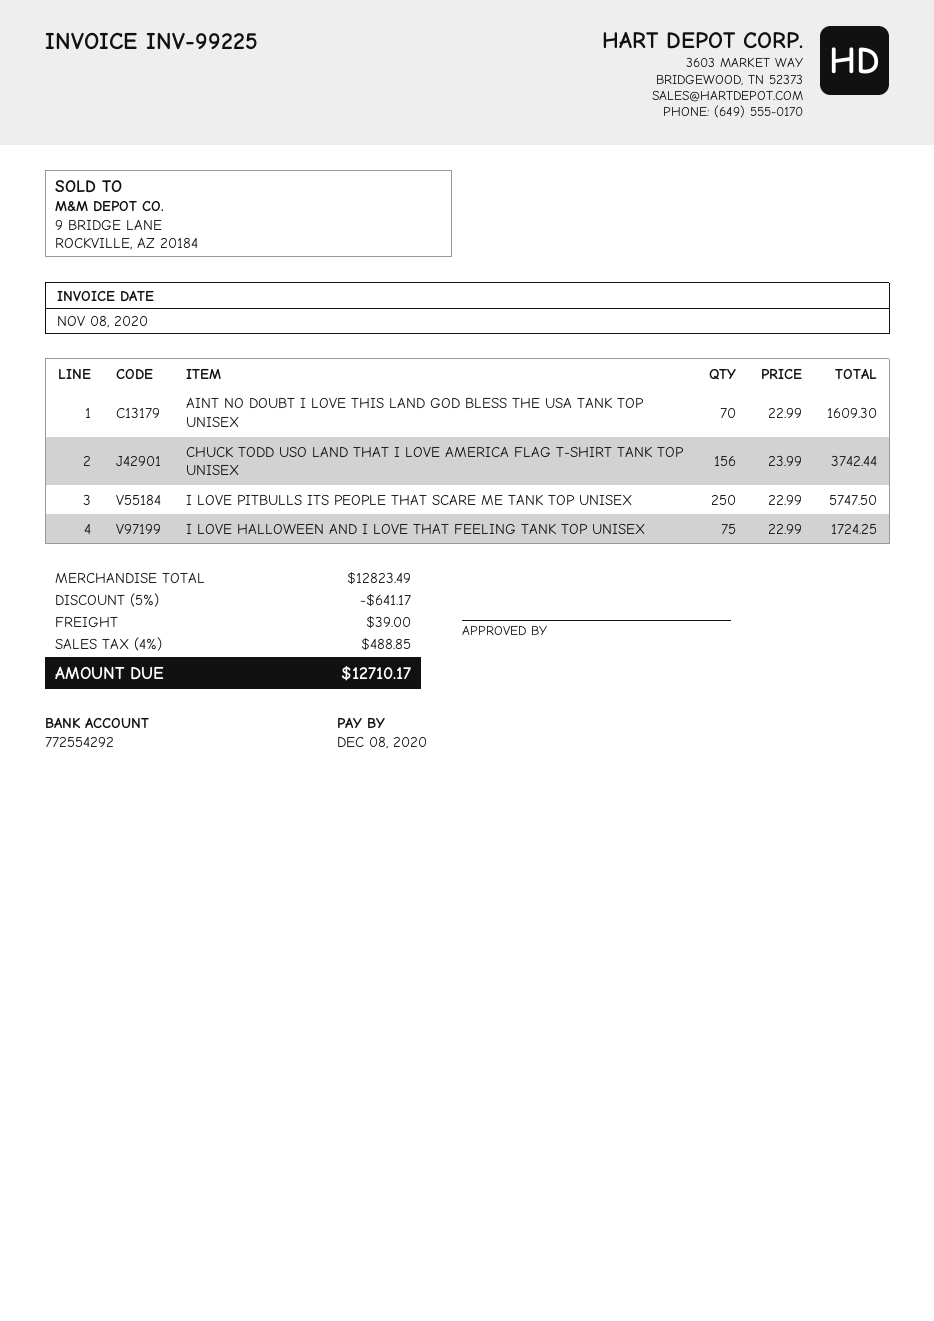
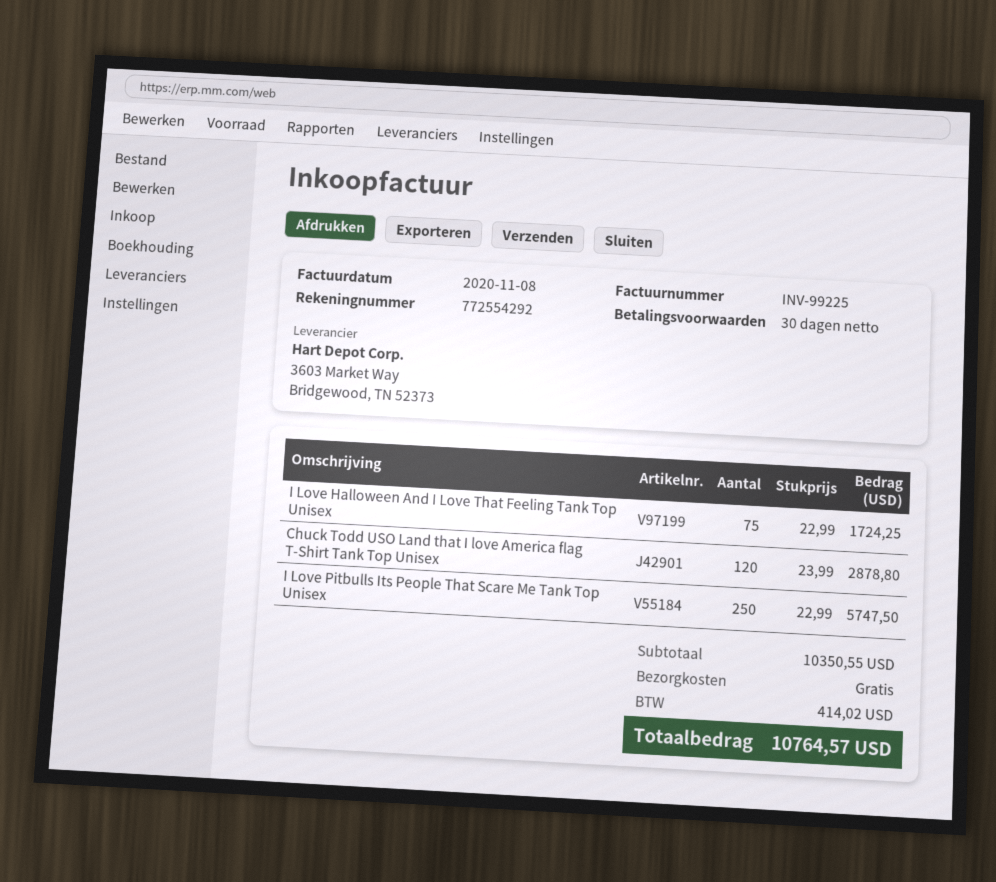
AINT NO DOUBT I LOVE THIS LAND GOD BLESS THE USA TANK TOP UNISEX: 70 x 22.99 = 1609.30 -> none
CHUCK TODD USO LAND THAT I LOVE AMERICA FLAG T-SHIRT TANK TOP UNISEX: 156 x 23.99 = 3742.44 -> 120 x 23.99 = 2878.80
subtotal: 12823.49 -> 10350.55
discount: 5% = 641.17 -> none
shipping: 39.00 -> 0.00
tax: 488.85 -> 414.02
total: 12710.17 -> 10764.57

